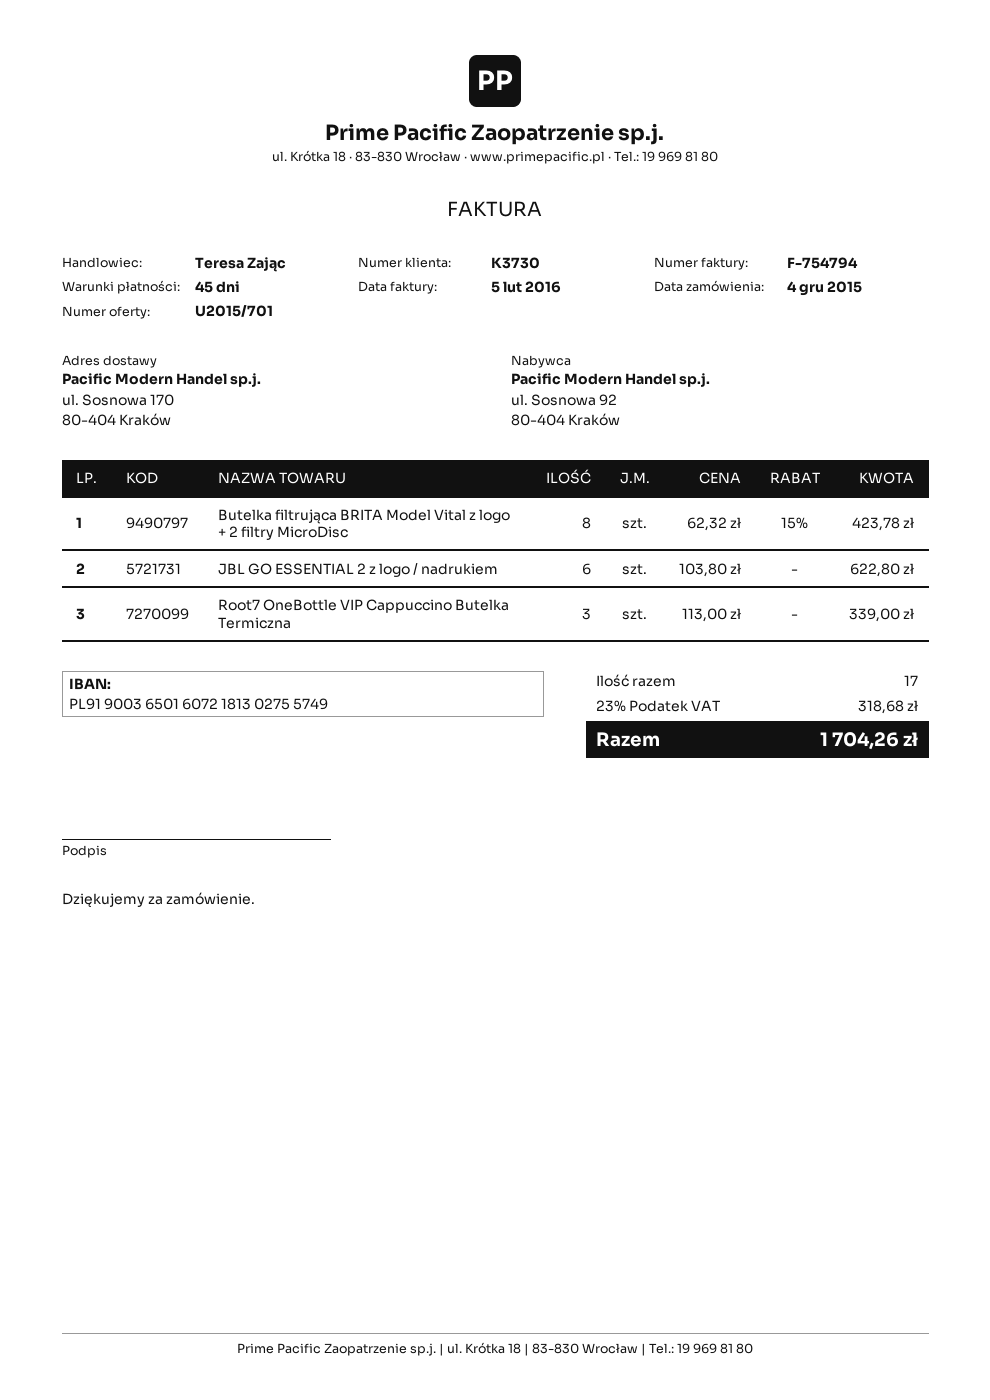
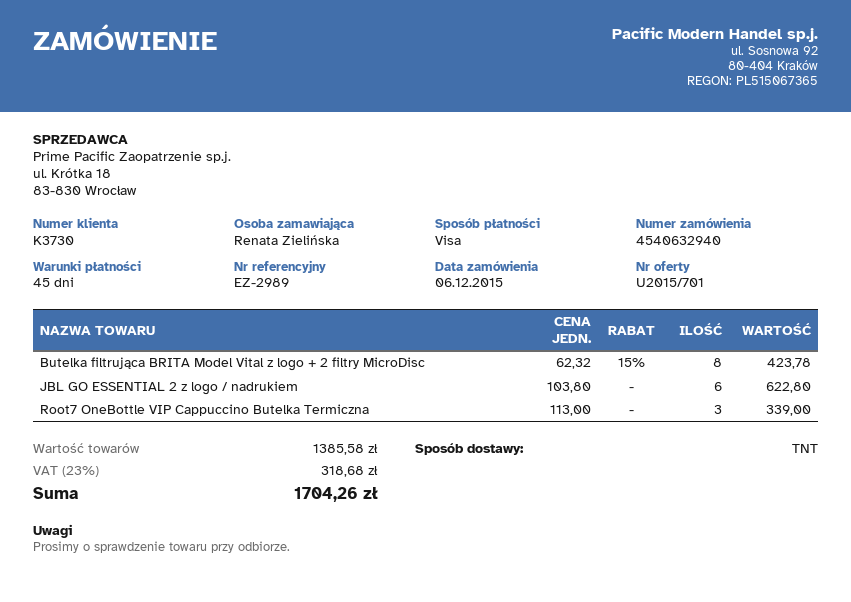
order date: 2015-12-04 -> 2015-12-06

